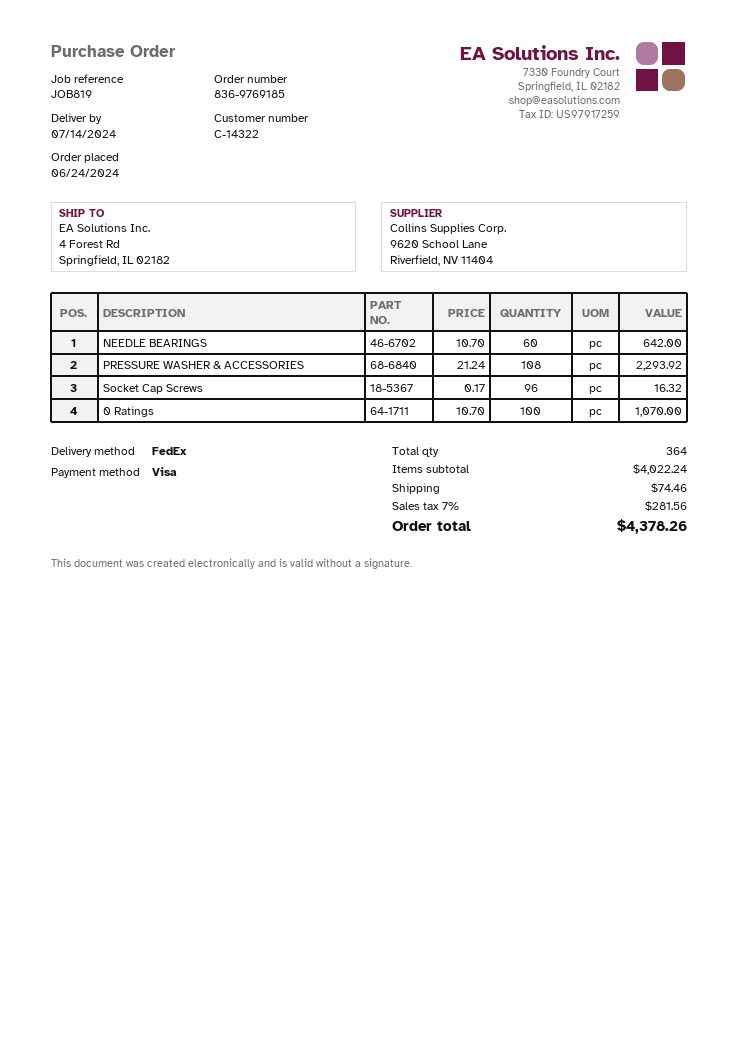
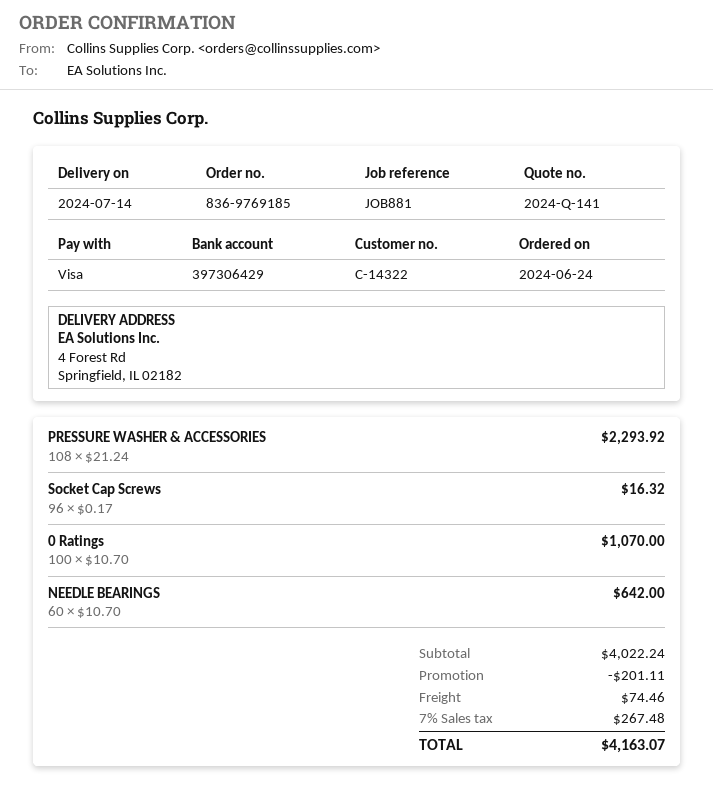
reference: JOB819 -> JOB881
discount: none -> 201.11
tax: 7% = 281.56 -> 7% = 267.48
total: 4378.26 -> 4163.07

